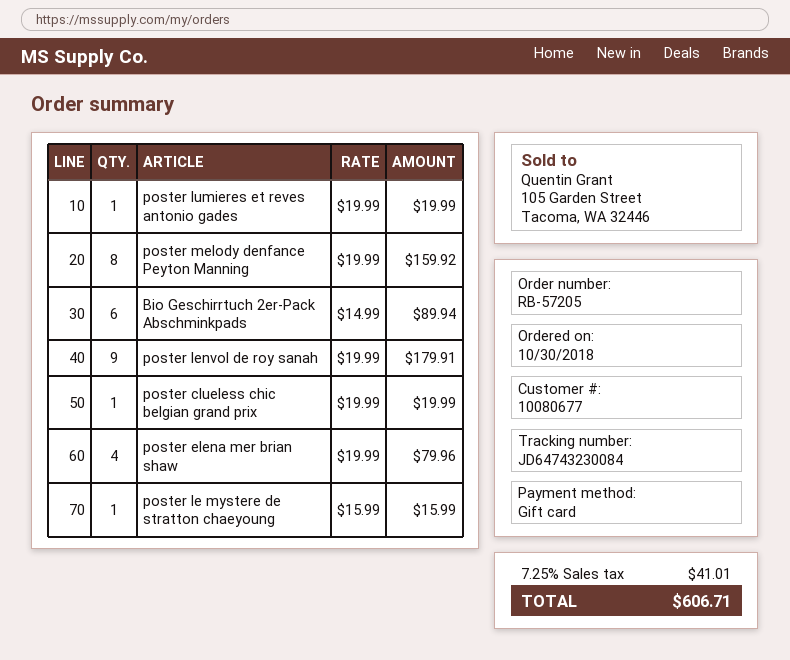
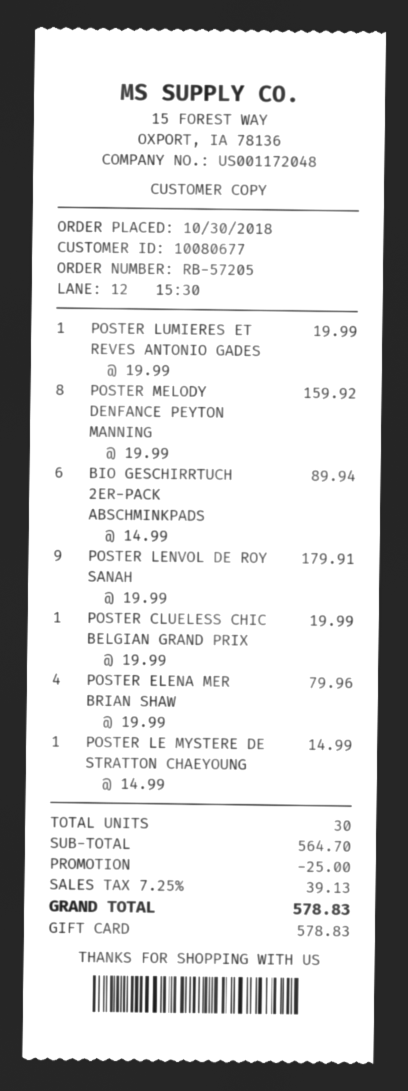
poster le mystere de stratton chaeyoung: 1 x 15.99 = 15.99 -> 1 x 14.99 = 14.99
discount: none -> 25.00
tax: 7.25% = 41.01 -> 7.25% = 39.13
total: 606.71 -> 578.83

